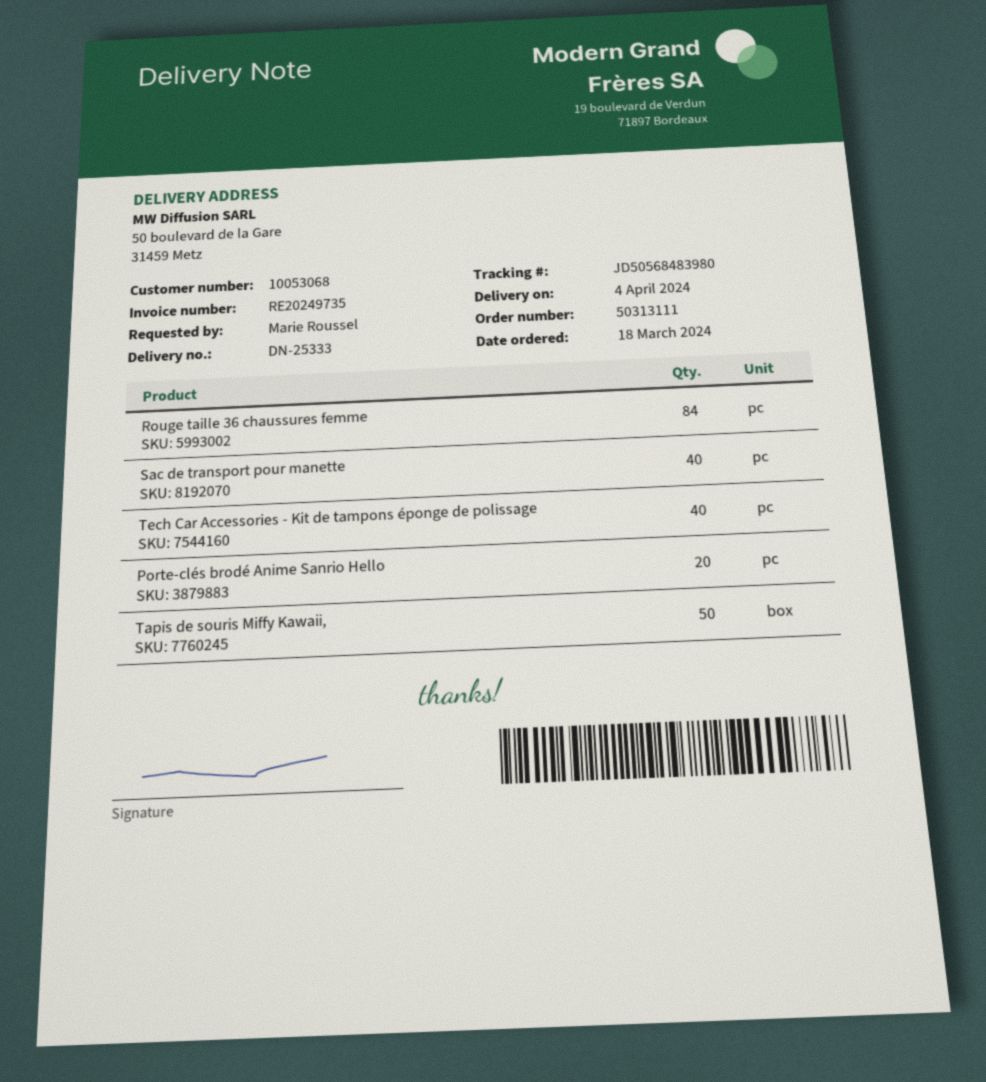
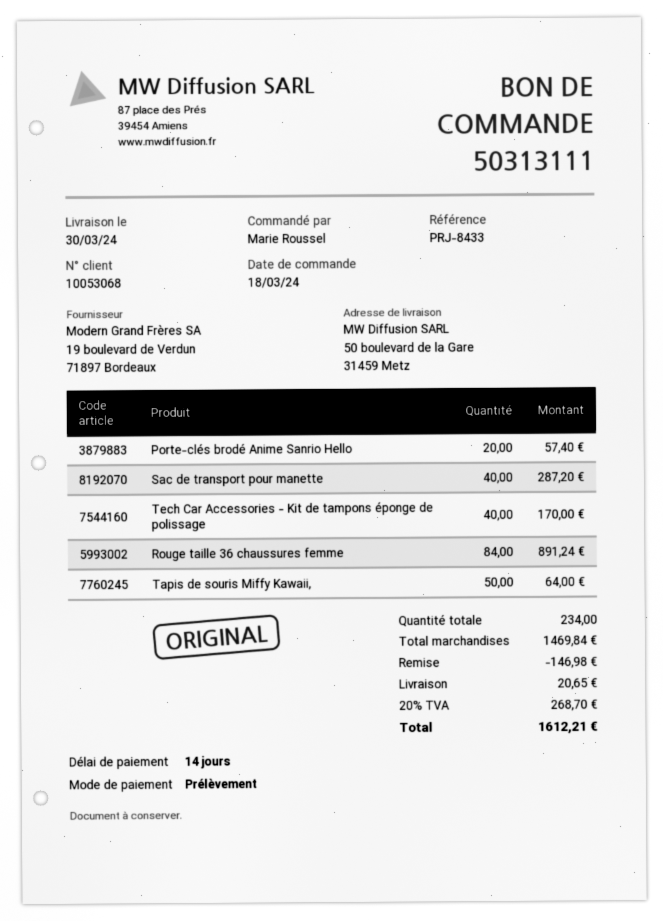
delivery date: 2024-04-04 -> 2024-03-30

